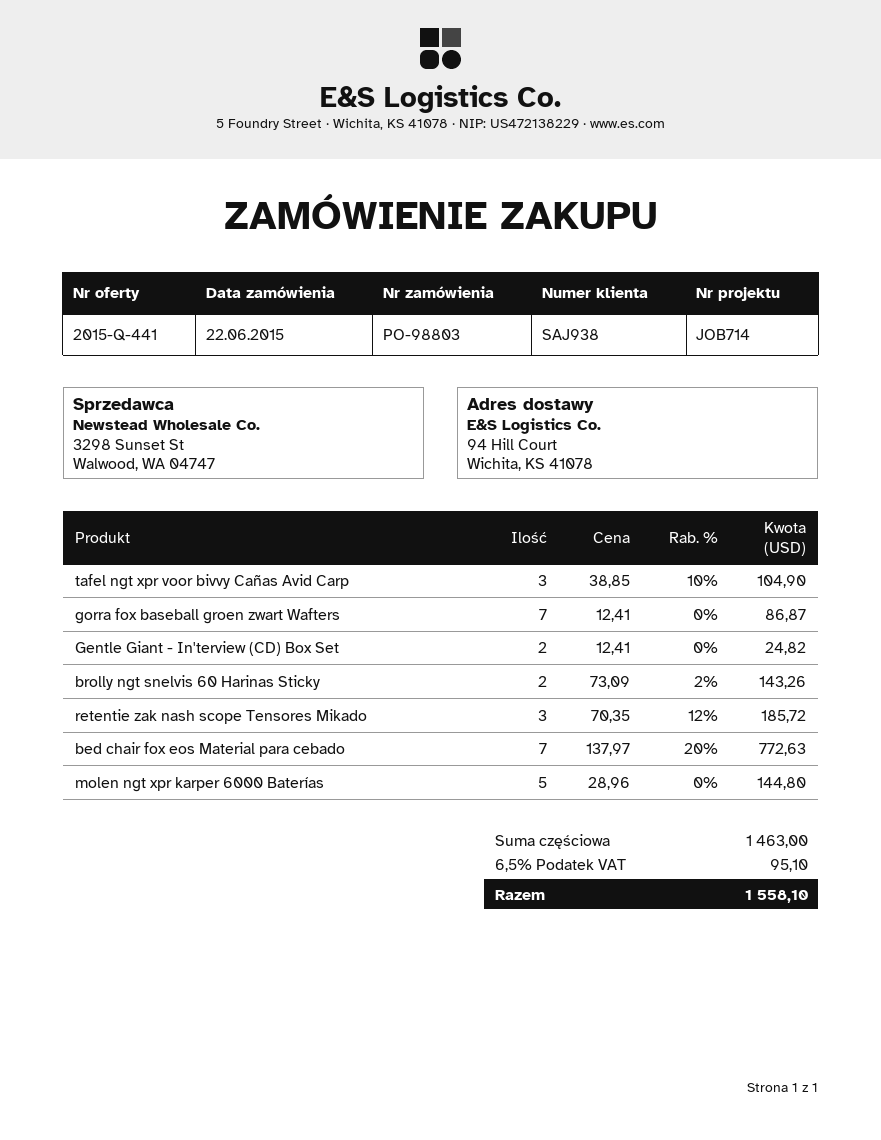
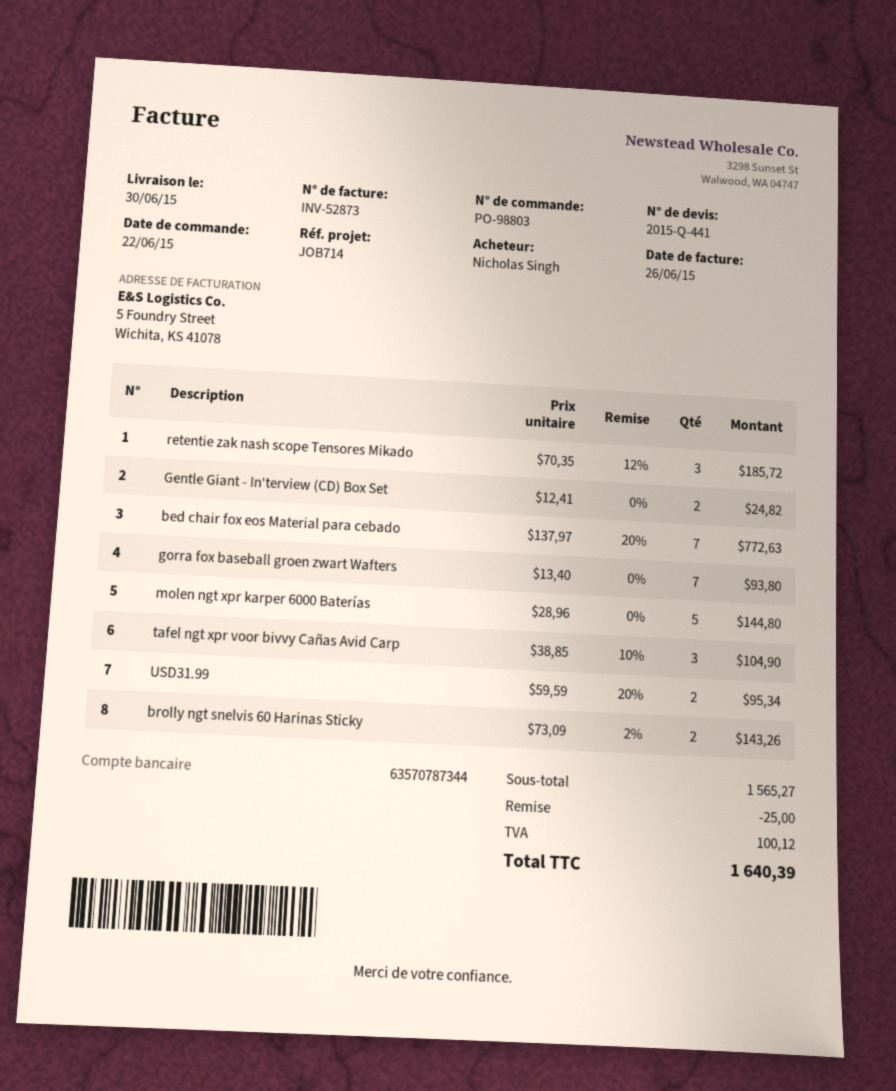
gorra fox baseball groen zwart Wafters: 7 x 12.41 = 86.87 -> 7 x 13.40 = 93.80
USD31.99: none -> 2 x 59.59 - 20% = 95.34
subtotal: 1463.00 -> 1565.27
discount: none -> 25.00
tax: 95.10 -> 100.12
total: 1558.10 -> 1640.39

